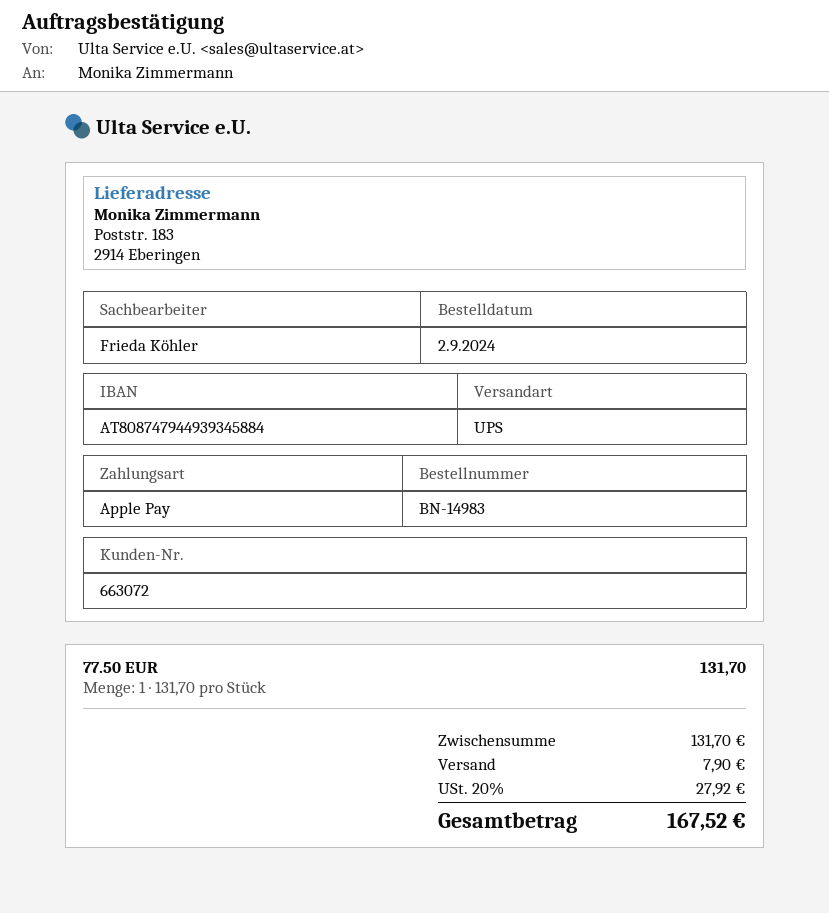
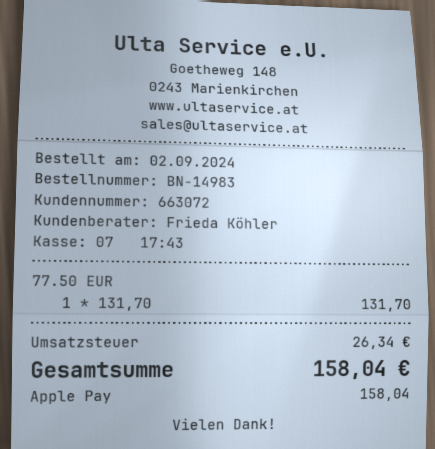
shipping: 7.90 -> none
tax: 27.92 -> 26.34
total: 167.52 -> 158.04

